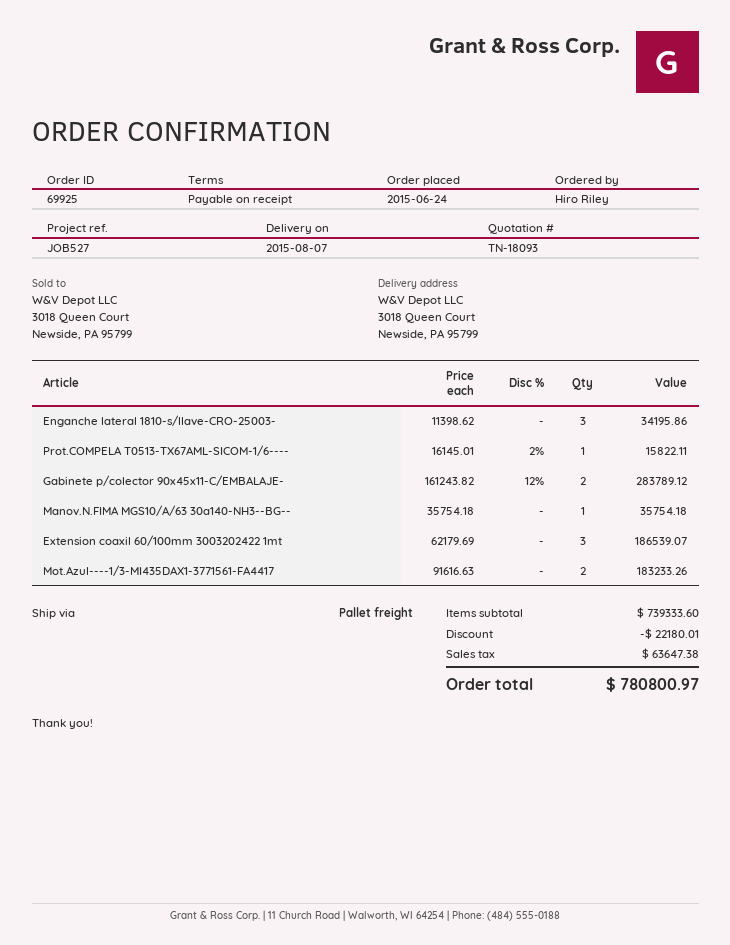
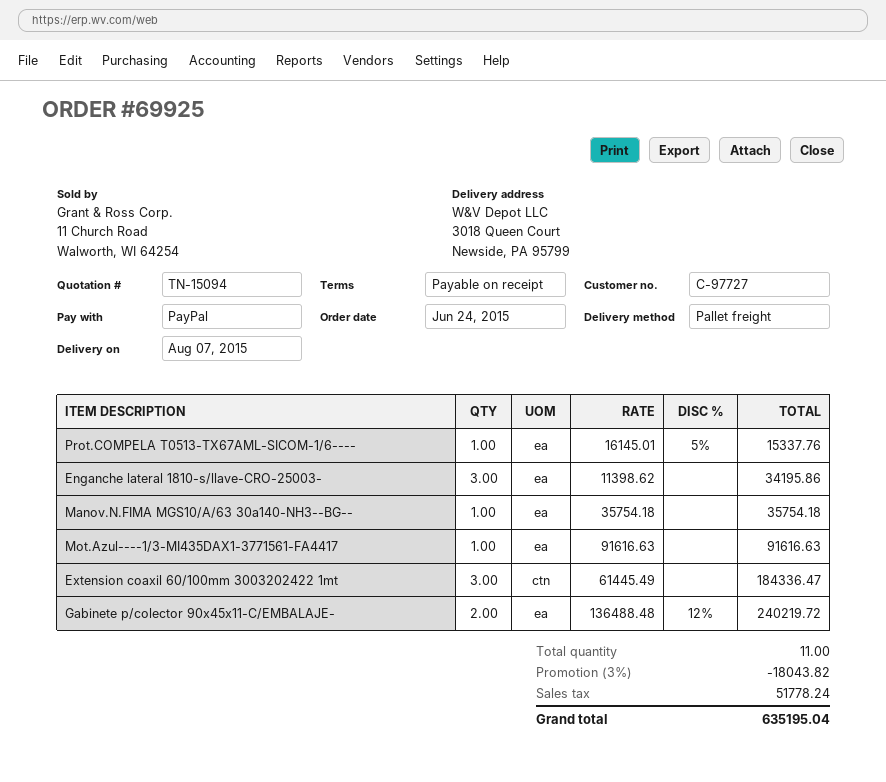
quote number: TN-18093 -> TN-15094
Prot.COMPELA T0513-TX67AML-SICOM-1/6----: 1 x 16145.01 - 2% = 15822.11 -> 1 x 16145.01 - 5% = 15337.76
Gabinete p/colector 90x45x11-C/EMBALAJE-: 2 x 161243.82 - 12% = 283789.12 -> 2 x 136488.48 - 12% = 240219.72
Extension coaxil 60/100mm 3003202422 1mt: 3 x 62179.69 = 186539.07 -> 3 x 61445.49 = 184336.47
Mot.Azul----1/3-MI435DAX1-3771561-FA4417: 2 x 91616.63 = 183233.26 -> 1 x 91616.63 = 91616.63
discount: 22180.01 -> 18043.82
tax: 63647.38 -> 51778.24
total: 780800.97 -> 635195.04

